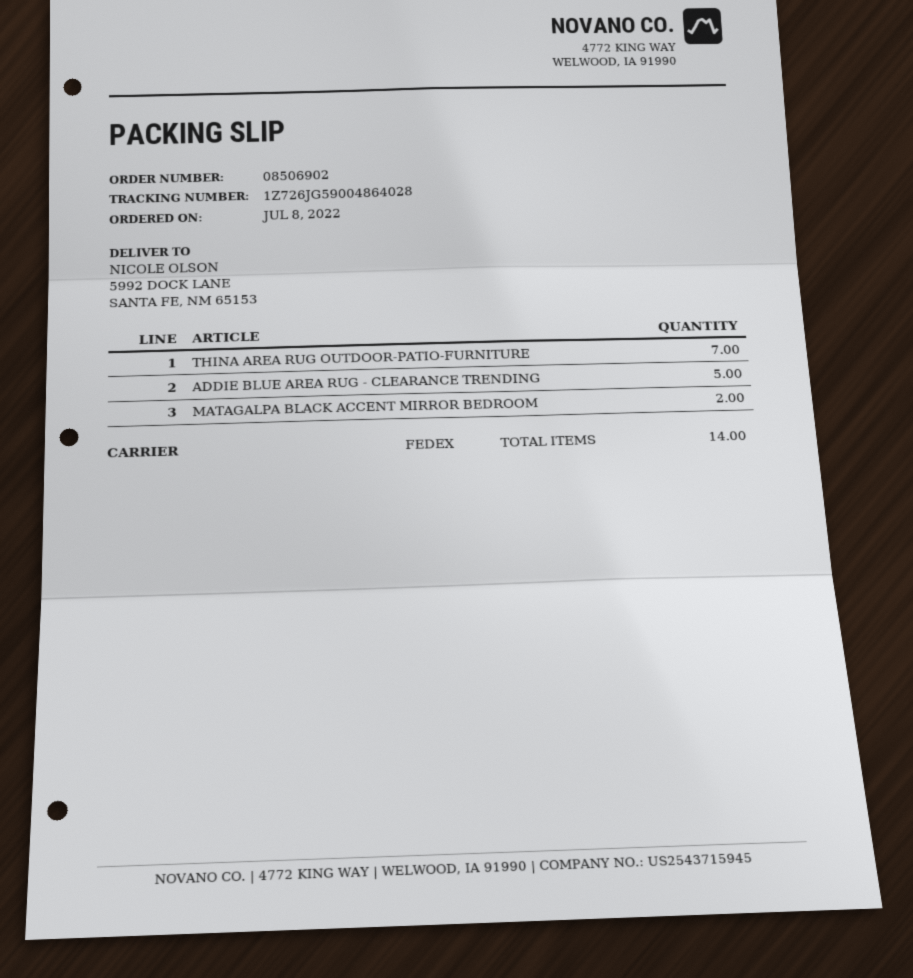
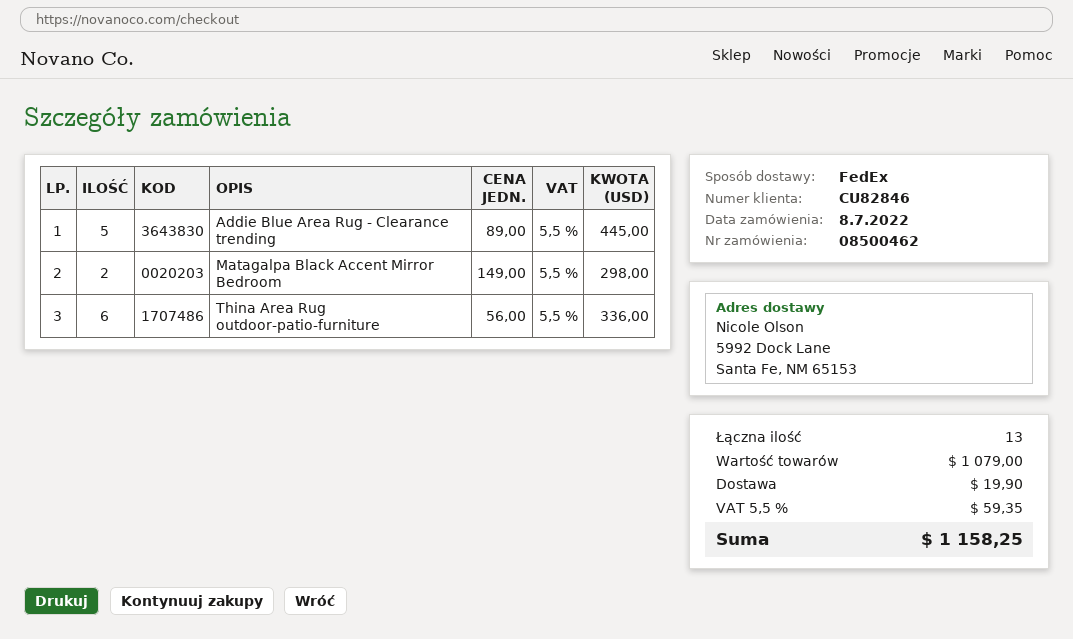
order number: 08506902 -> 08500462
THINA AREA RUG OUTDOOR-PATIO-FURNITURE: 7 -> 6
total quantity: 14 -> 13

